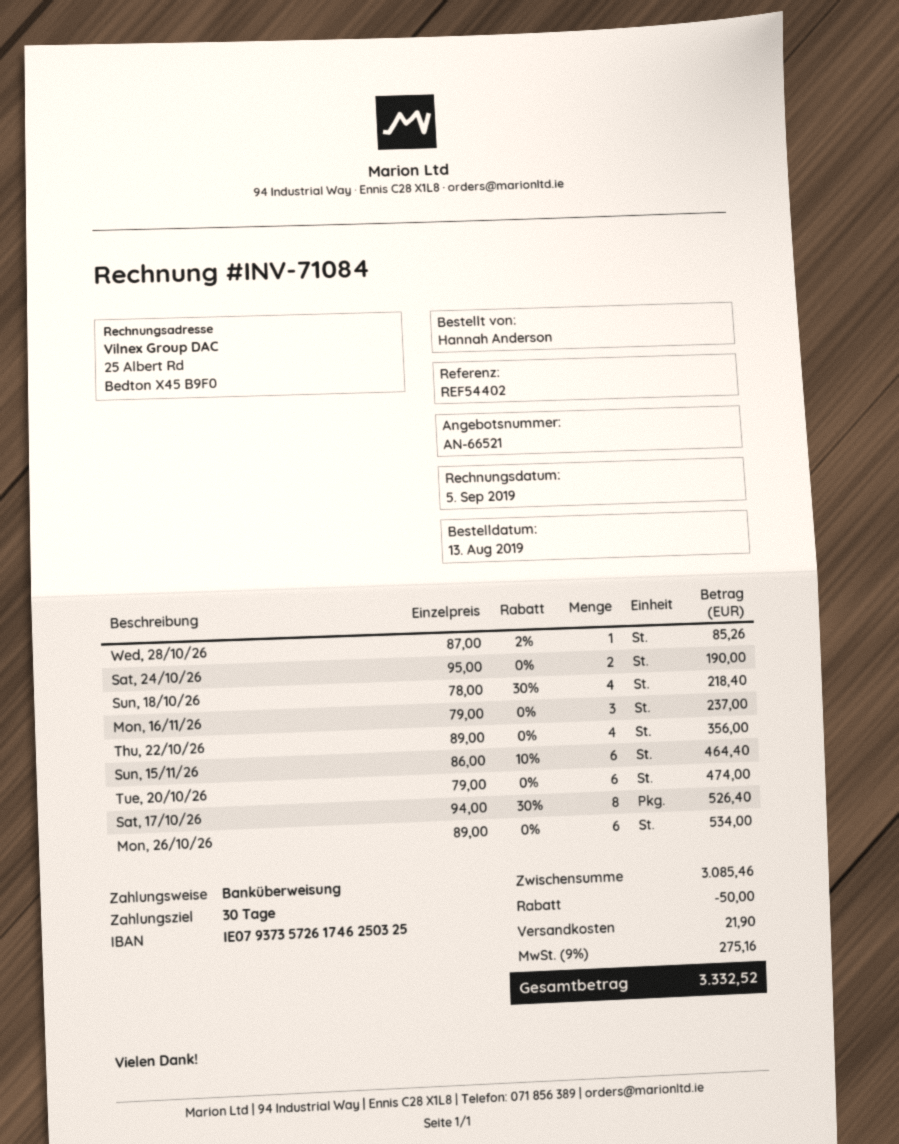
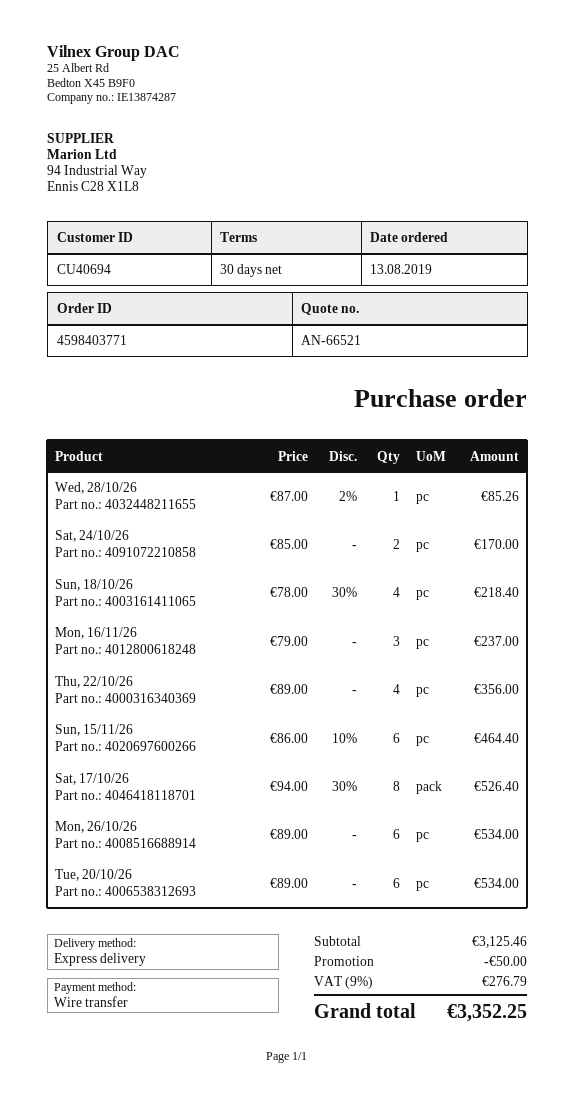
Sat, 24/10/26: 2 x 95.00 = 190.00 -> 2 x 85.00 = 170.00
Tue, 20/10/26: 6 x 79.00 = 474.00 -> 6 x 89.00 = 534.00
subtotal: 3085.46 -> 3125.46
shipping: 21.90 -> none
tax: 9% = 275.16 -> 9% = 276.79
total: 3332.52 -> 3352.25

